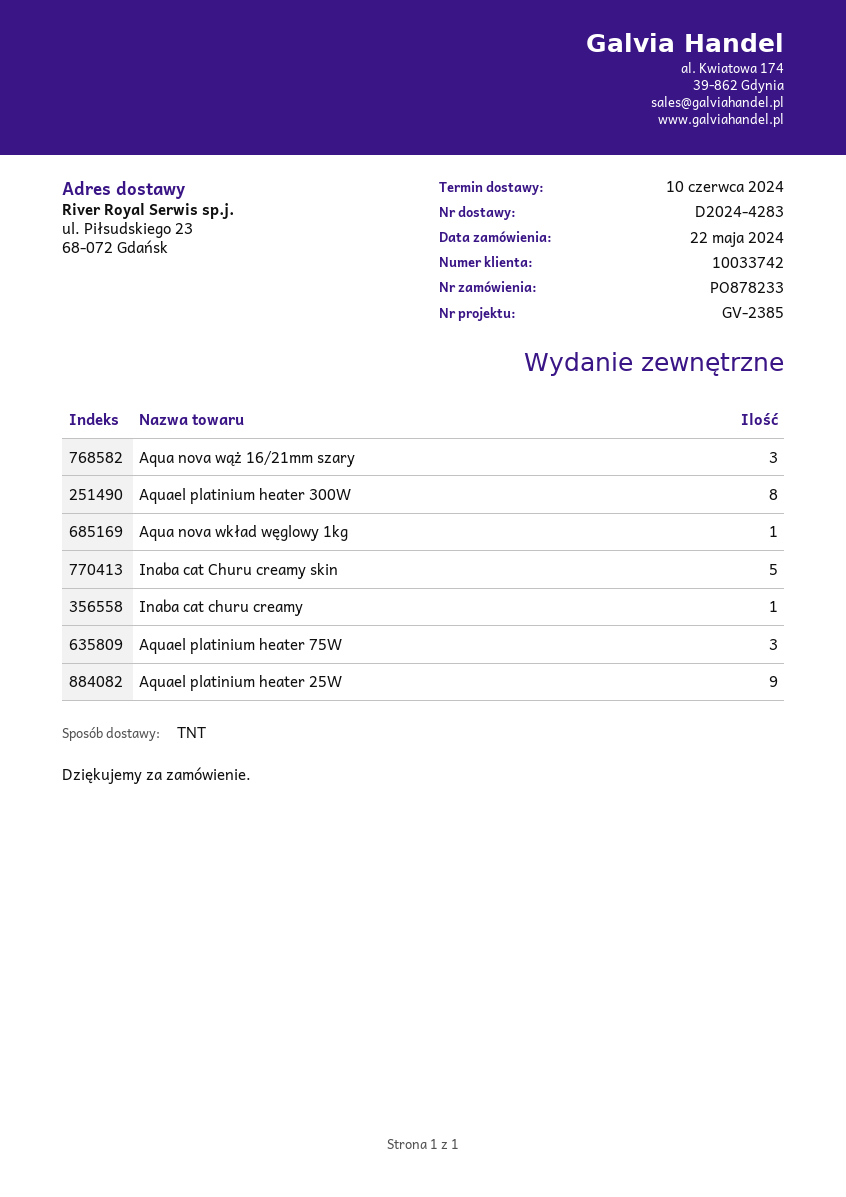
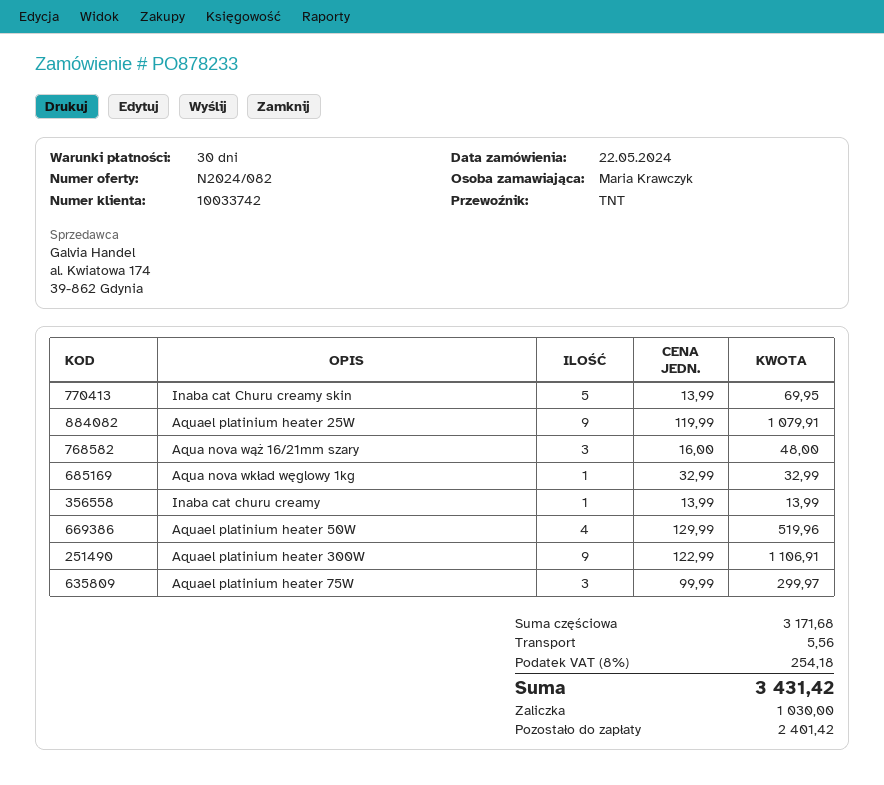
Aquael platinium heater 300W: 8 -> 9
Aquael platinium heater 50W: none -> 4

